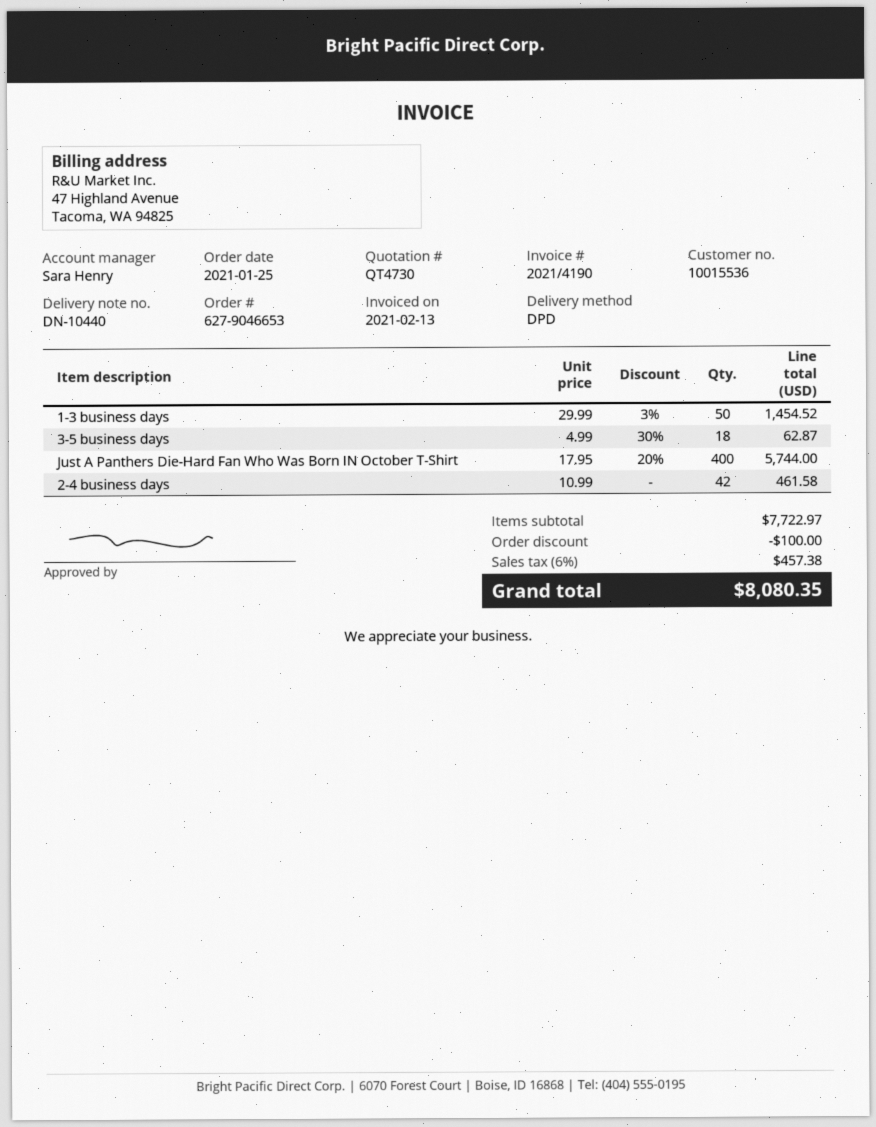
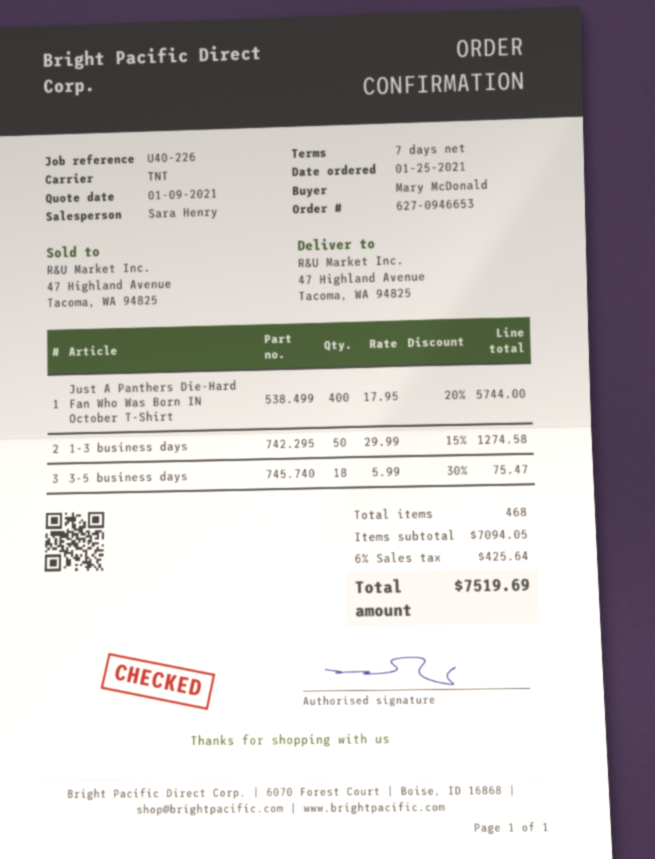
order number: 627-9046653 -> 627-0946653
shipping method: DPD -> TNT
1-3 business days: 50 x 29.99 - 3% = 1454.52 -> 50 x 29.99 - 15% = 1274.58
3-5 business days: 18 x 4.99 - 30% = 62.87 -> 18 x 5.99 - 30% = 75.47
2-4 business days: 42 x 10.99 = 461.58 -> none
subtotal: 7722.97 -> 7094.05
discount: 100.00 -> none
tax: 6% = 457.38 -> 6% = 425.64
total: 8080.35 -> 7519.69

